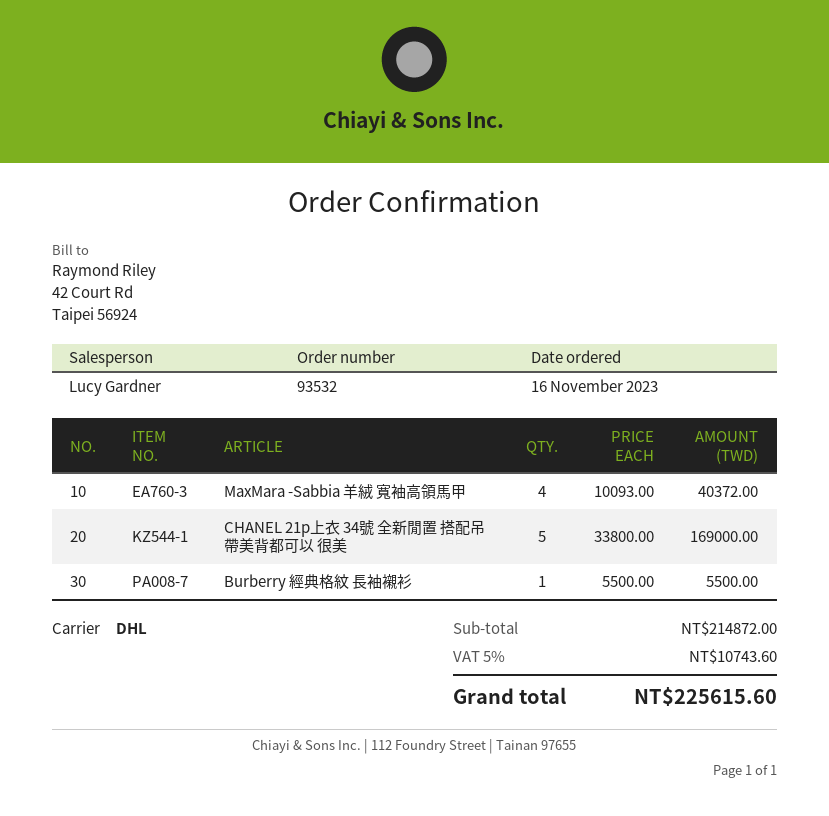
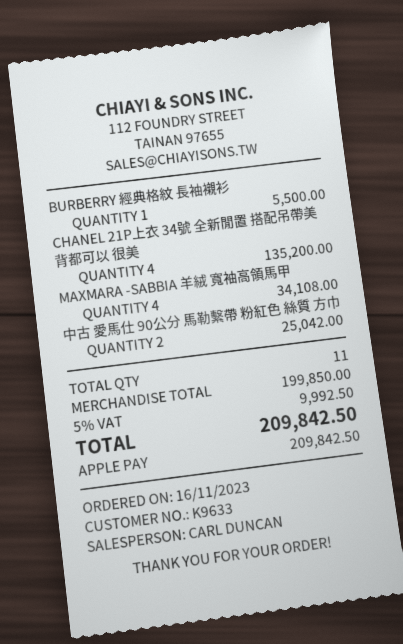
sales rep: Lucy Gardner -> CARL DUNCAN
MaxMara -Sabbia 羊絨 寬袖高領馬甲: 4 for 40372.00 -> 4 for 34108.00
CHANEL 21p上衣 34號 全新閒置 搭配吊帶美背都可以 很美: 5 for 169000.00 -> 4 for 135200.00
中古 愛馬仕 90公分 馬勒繫帶 粉紅色 絲質 方巾: none -> 2 for 25042.00
subtotal: 214872.00 -> 199850.00
tax: 5% = 10743.60 -> 5% = 9992.50
total: 225615.60 -> 209842.50

